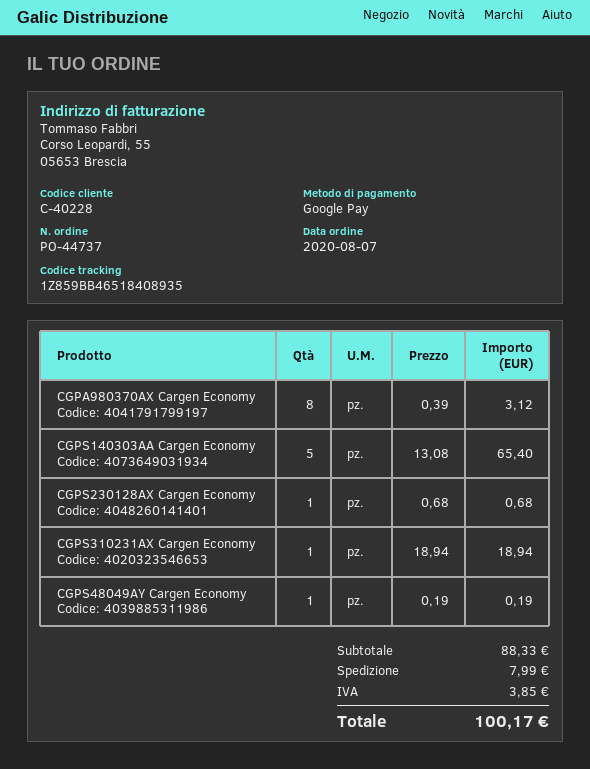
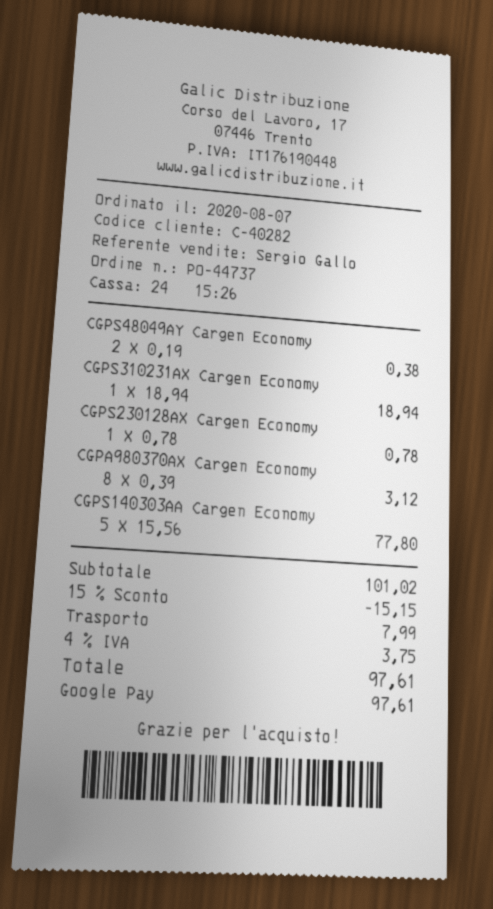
customer number: C-40228 -> C-40282
CGPS140303AA Cargen Economy: 5 x 13.08 = 65.40 -> 5 x 15.56 = 77.80
CGPS230128AX Cargen Economy: 1 x 0.68 = 0.68 -> 1 x 0.78 = 0.78
CGPS48049AY Cargen Economy: 1 x 0.19 = 0.19 -> 2 x 0.19 = 0.38
subtotal: 88.33 -> 101.02
discount: none -> 15% = 15.15
tax: 3.85 -> 3.75
total: 100.17 -> 97.61

